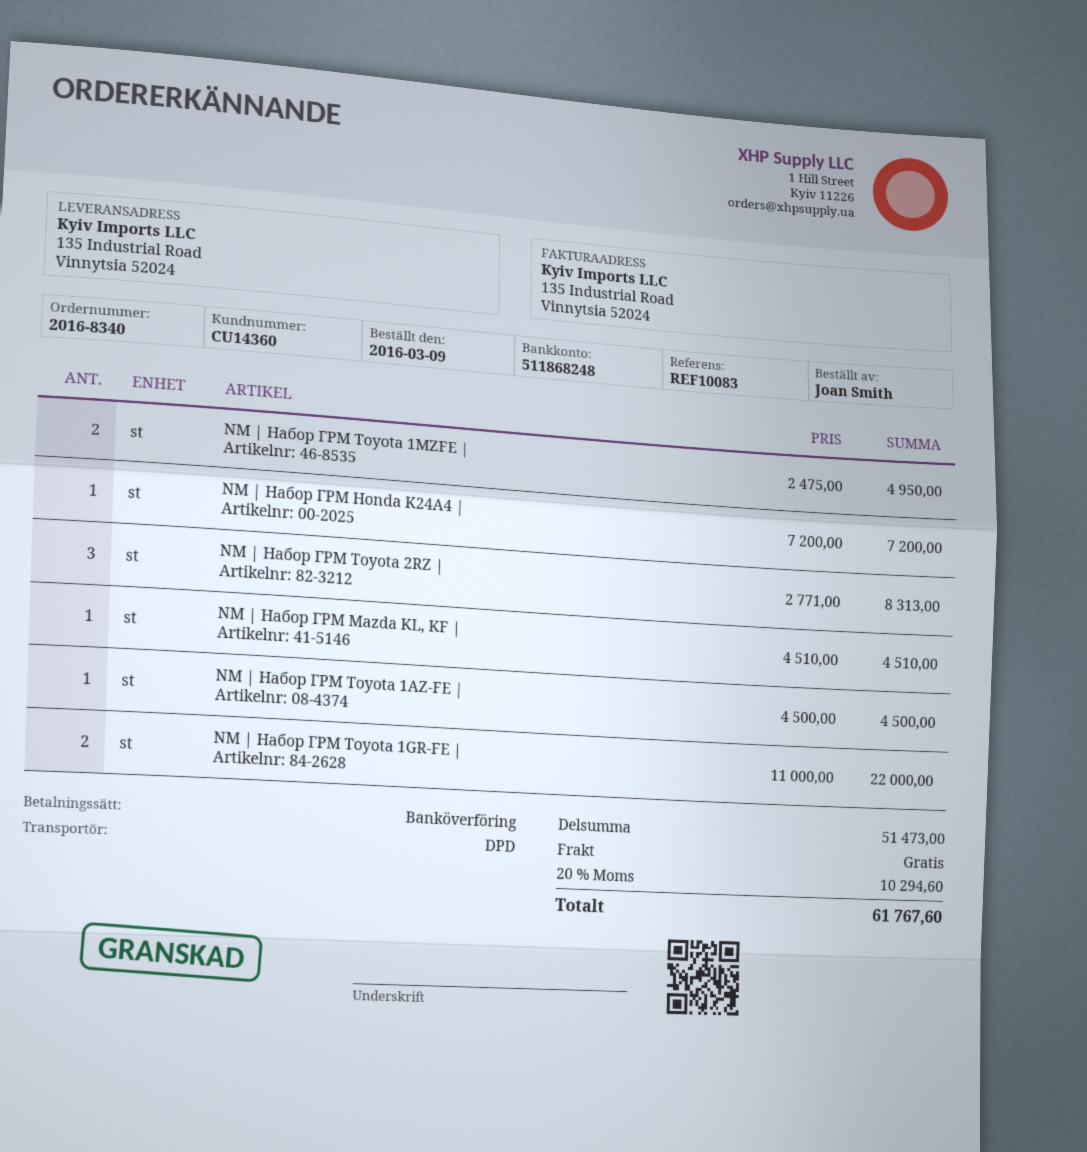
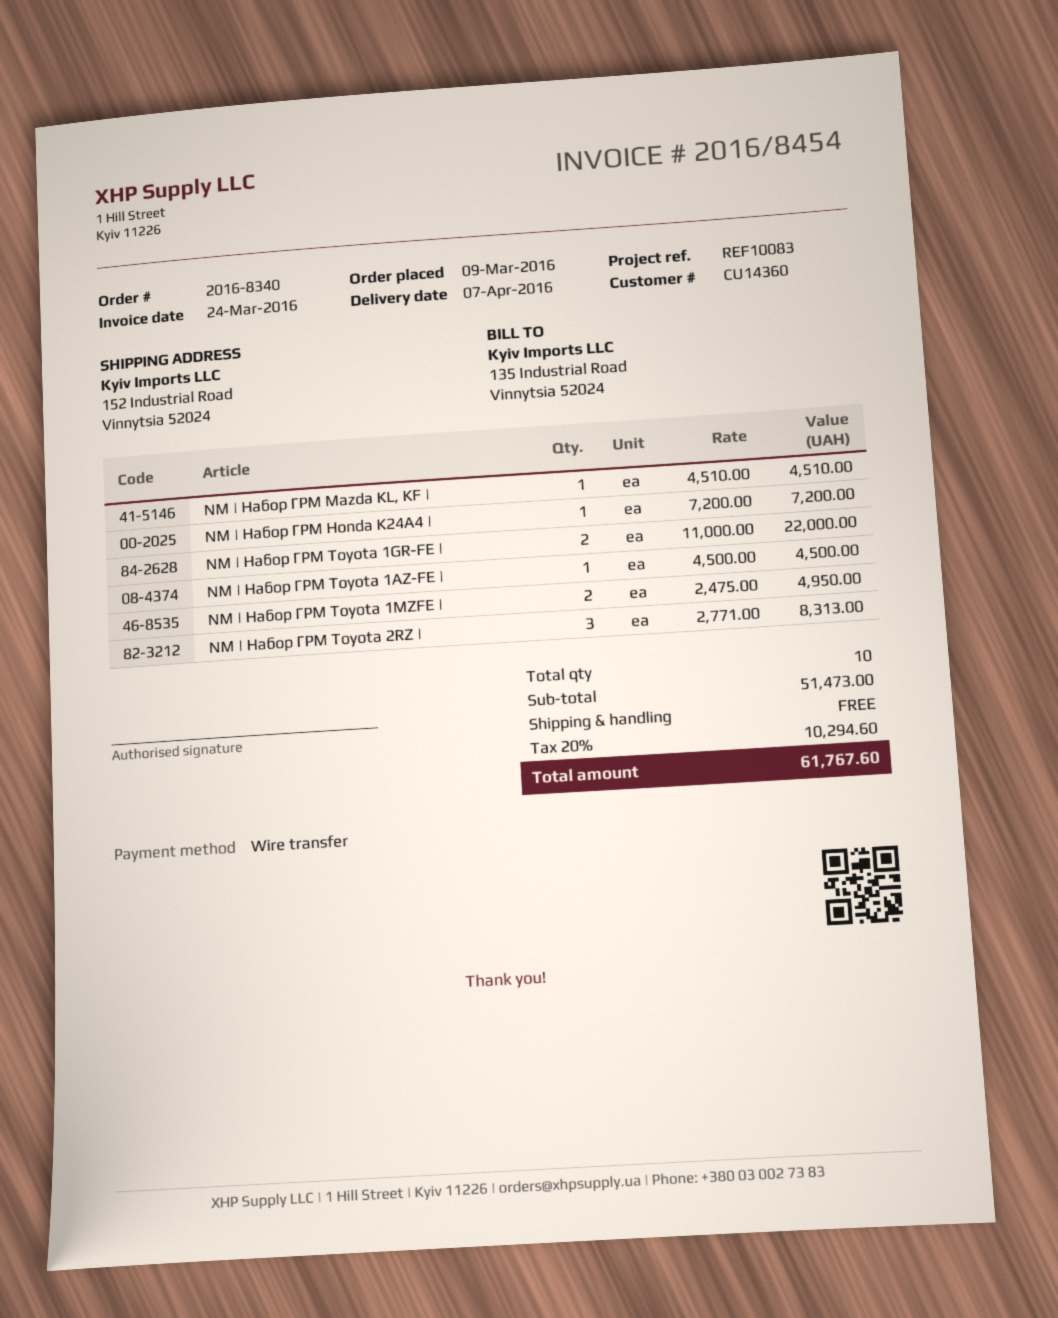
ship to: 135 Industrial Road, Vinnytsia 52024 -> 152 Industrial Road, Vinnytsia 52024

